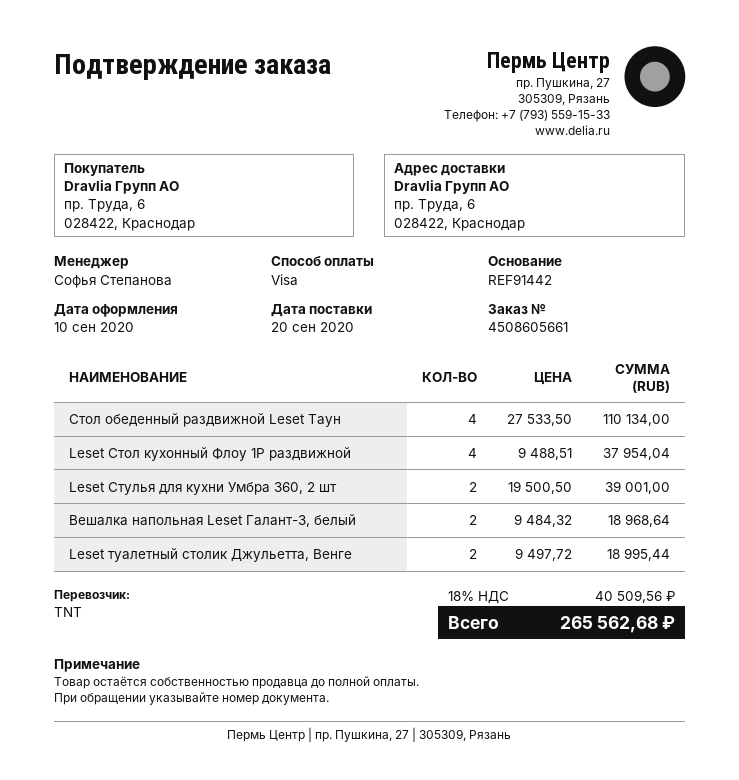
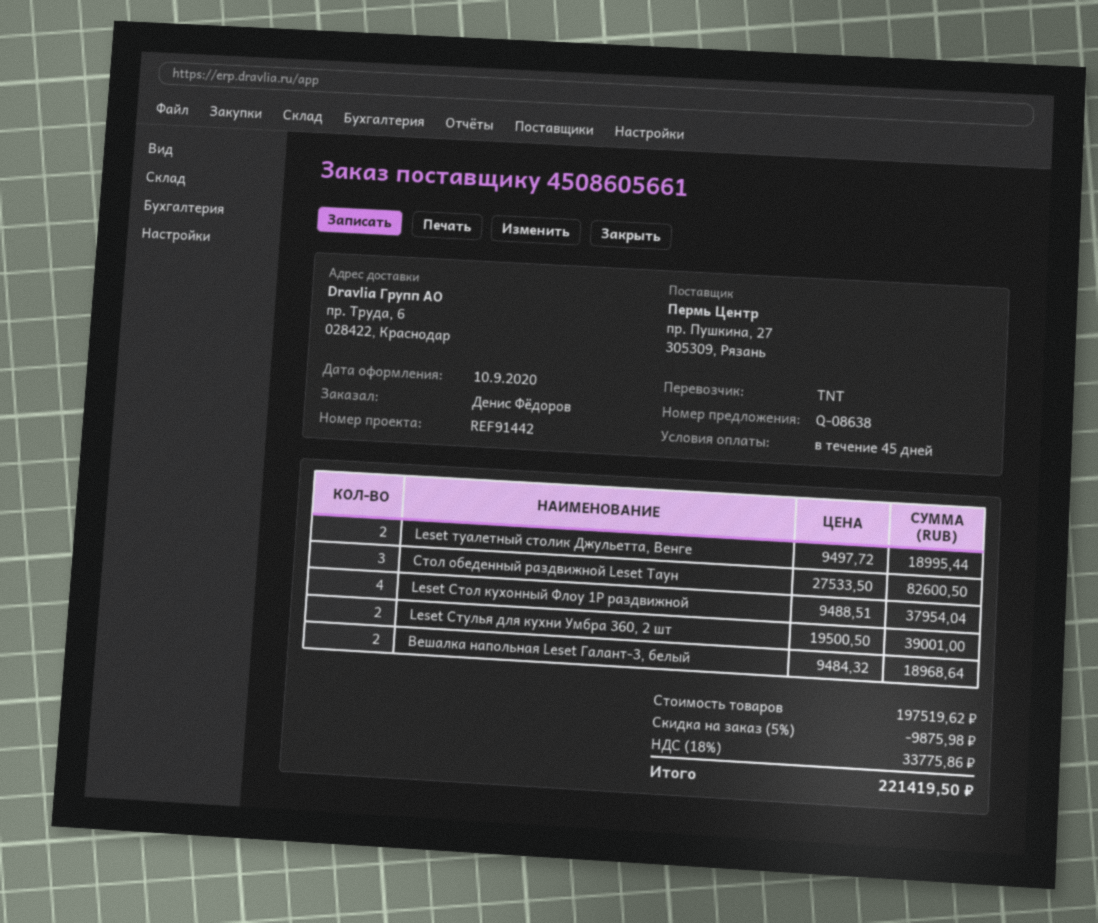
Стол обеденный раздвижной Leset Таун: 4 x 27533.50 = 110134.00 -> 3 x 27533.50 = 82600.50
discount: none -> 5% = 9875.98
tax: 18% = 40509.56 -> 18% = 33775.86
total: 265562.68 -> 221419.50

